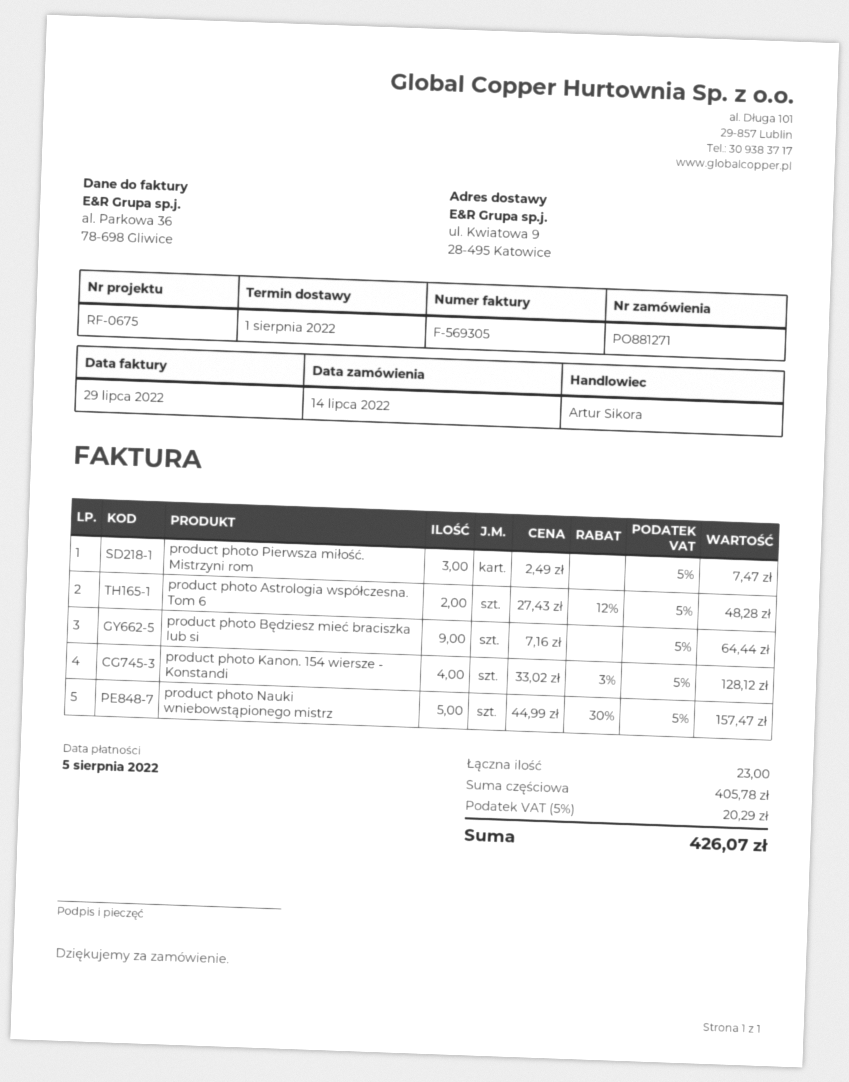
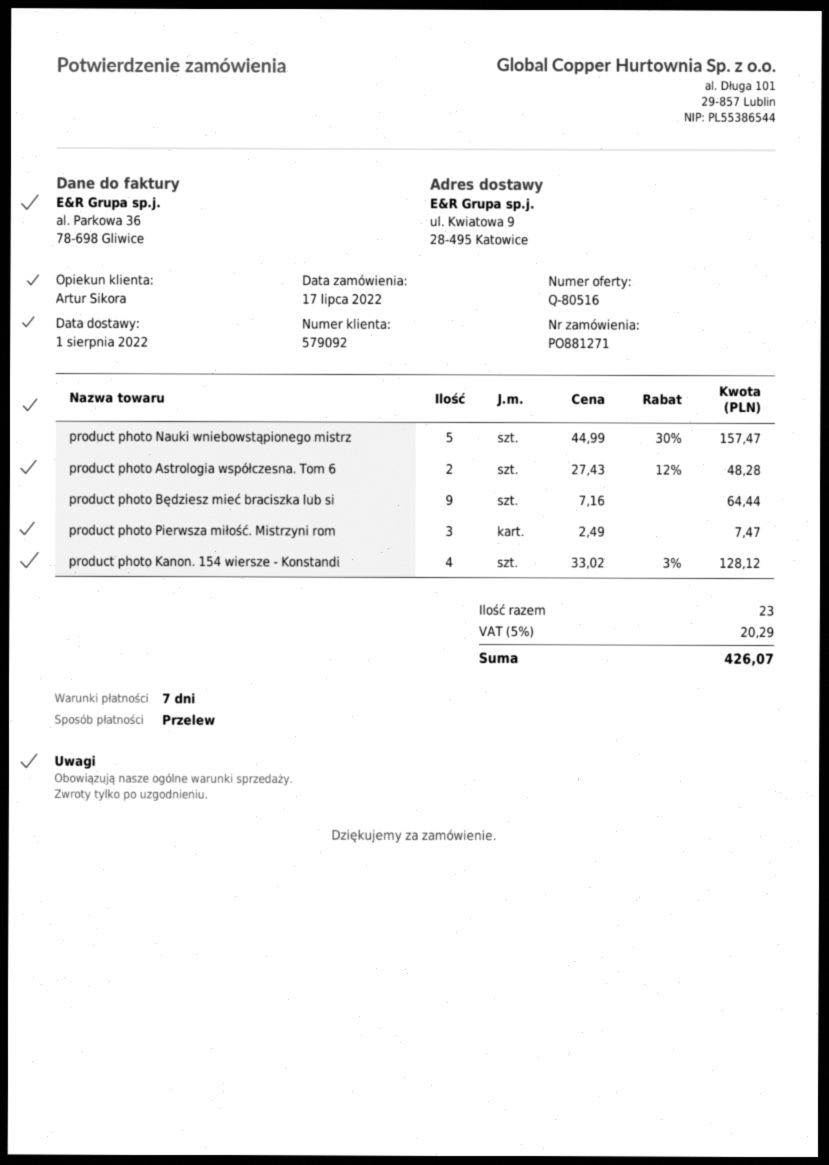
order date: 2022-07-14 -> 2022-07-17

